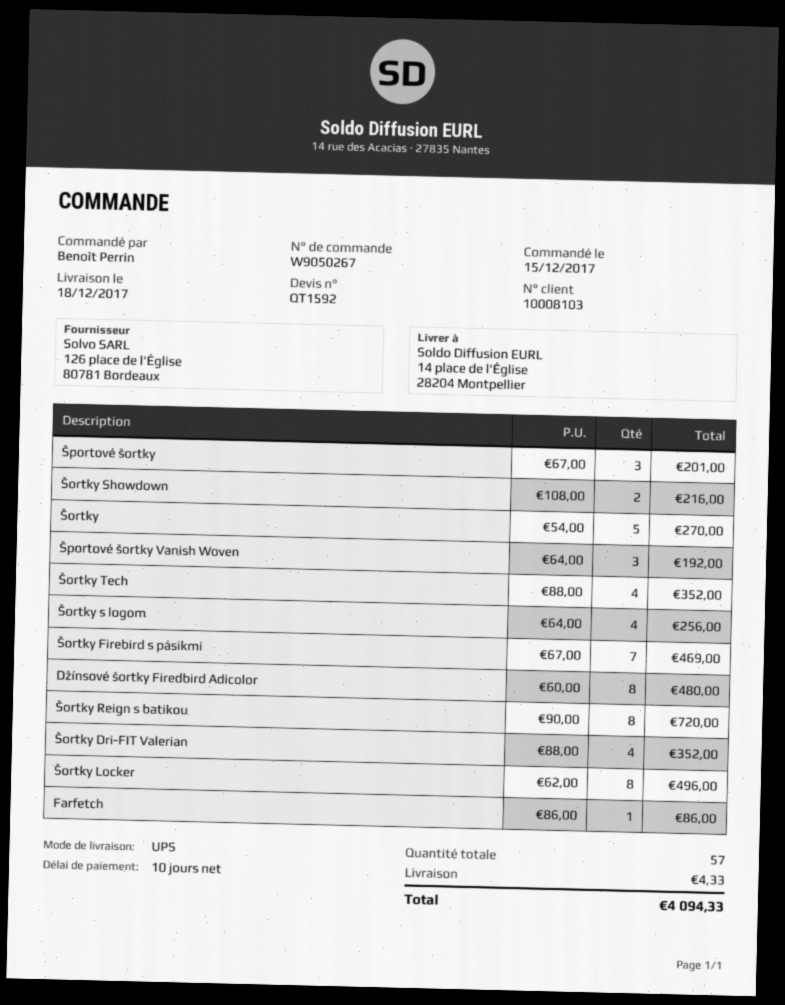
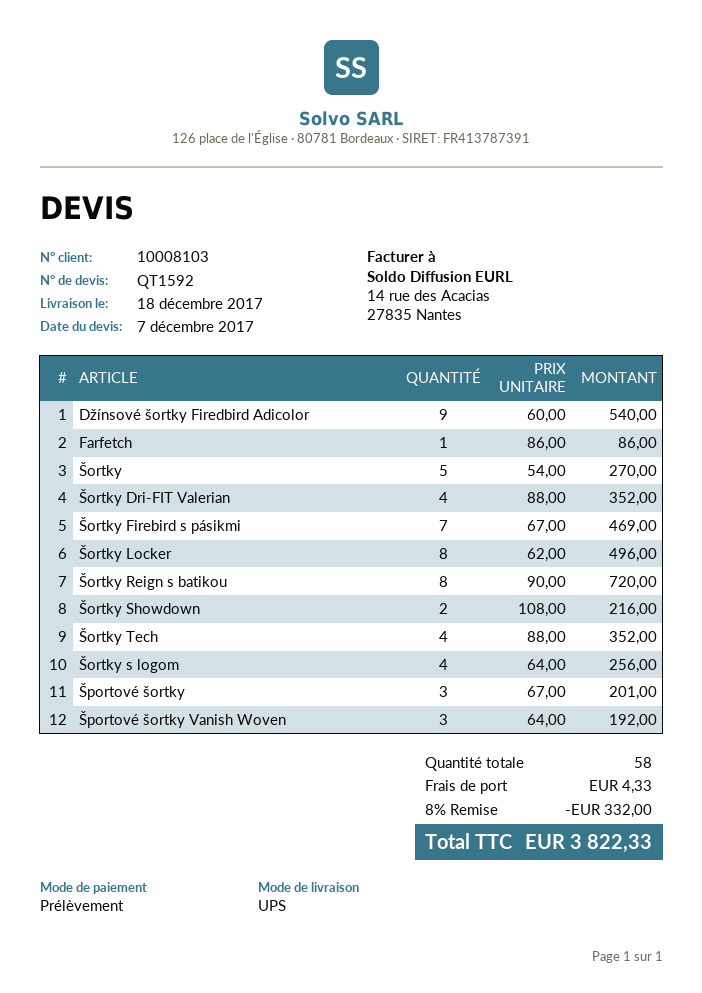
Džínsové šortky Firedbird Adicolor: 8 x 60.00 = 480.00 -> 9 x 60.00 = 540.00
total quantity: 57 -> 58
discount: none -> 8% = 332.00
total: 4094.33 -> 3822.33

